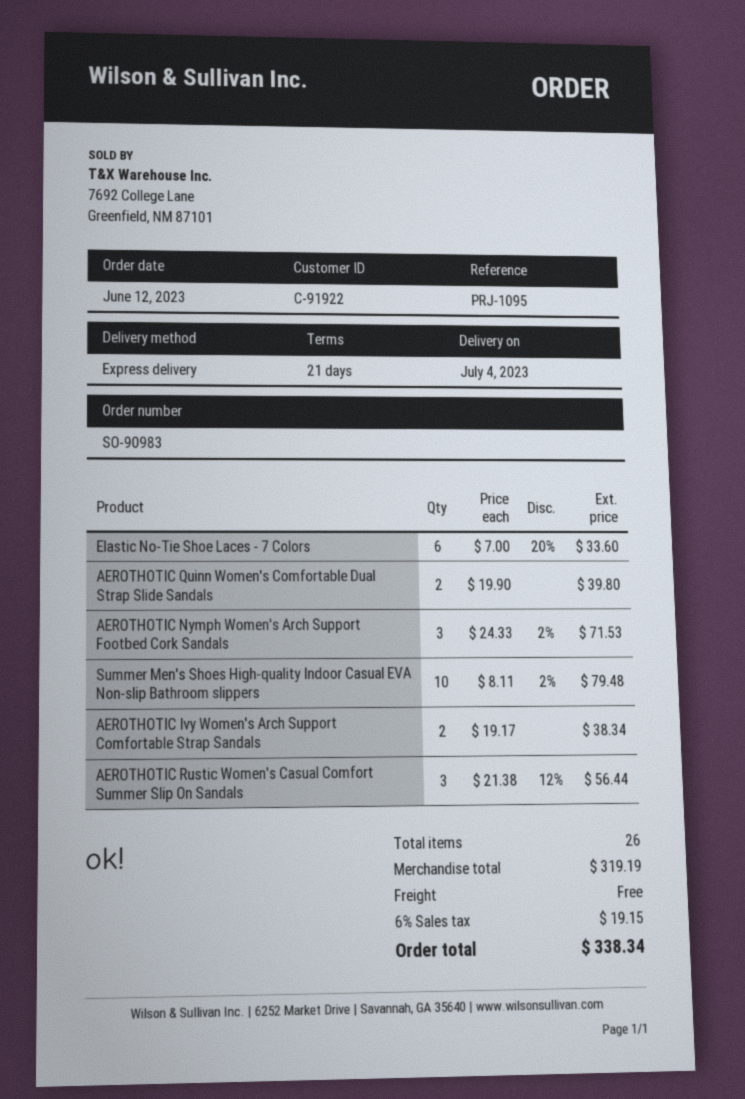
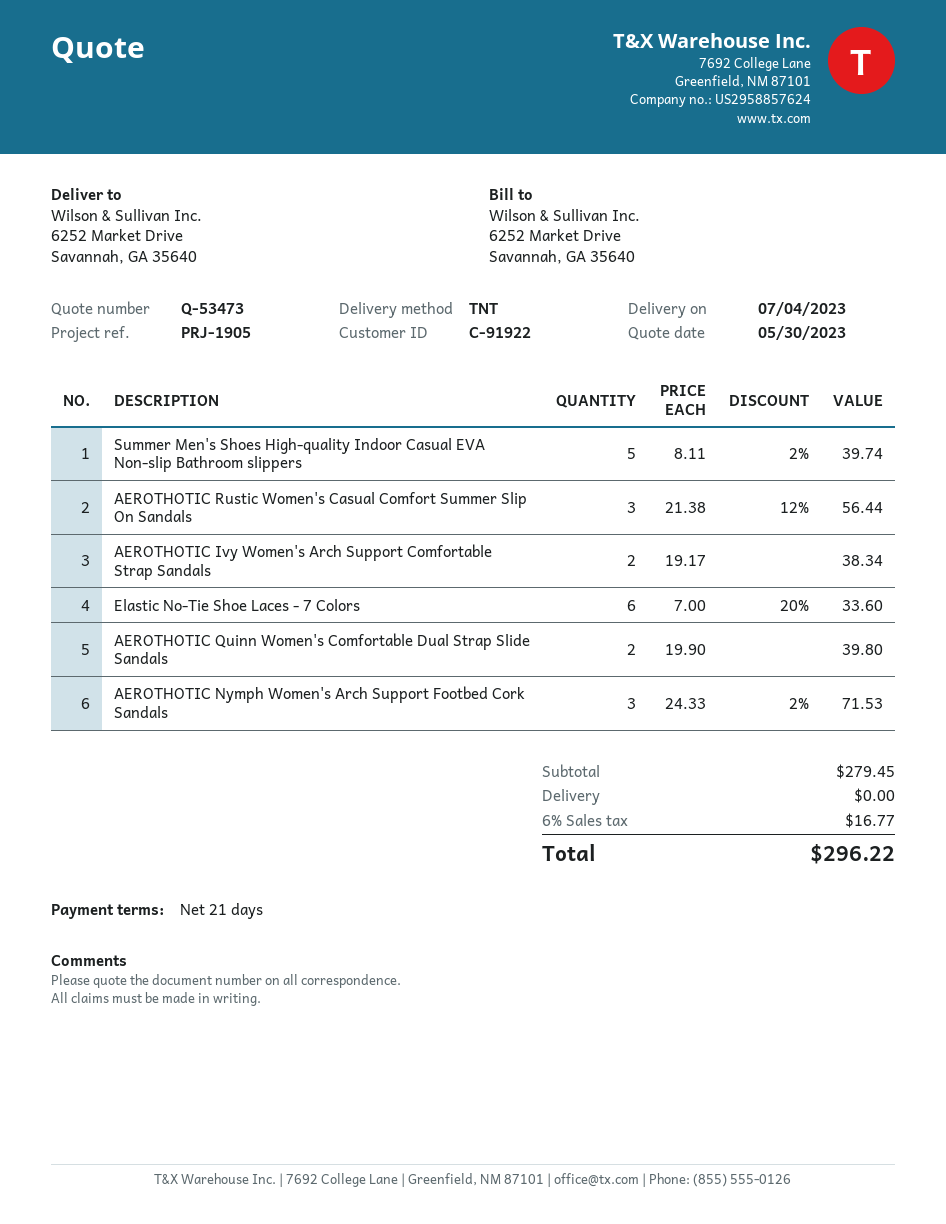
reference: PRJ-1095 -> PRJ-1905
shipping method: express -> TNT
Summer Men's Shoes High-quality Indoor Casual EVA Non-slip Bathroom slippers: 10 x 8.11 - 2% = 79.48 -> 5 x 8.11 - 2% = 39.74
subtotal: 319.19 -> 279.45
tax: 6% = 19.15 -> 6% = 16.77
total: 338.34 -> 296.22

